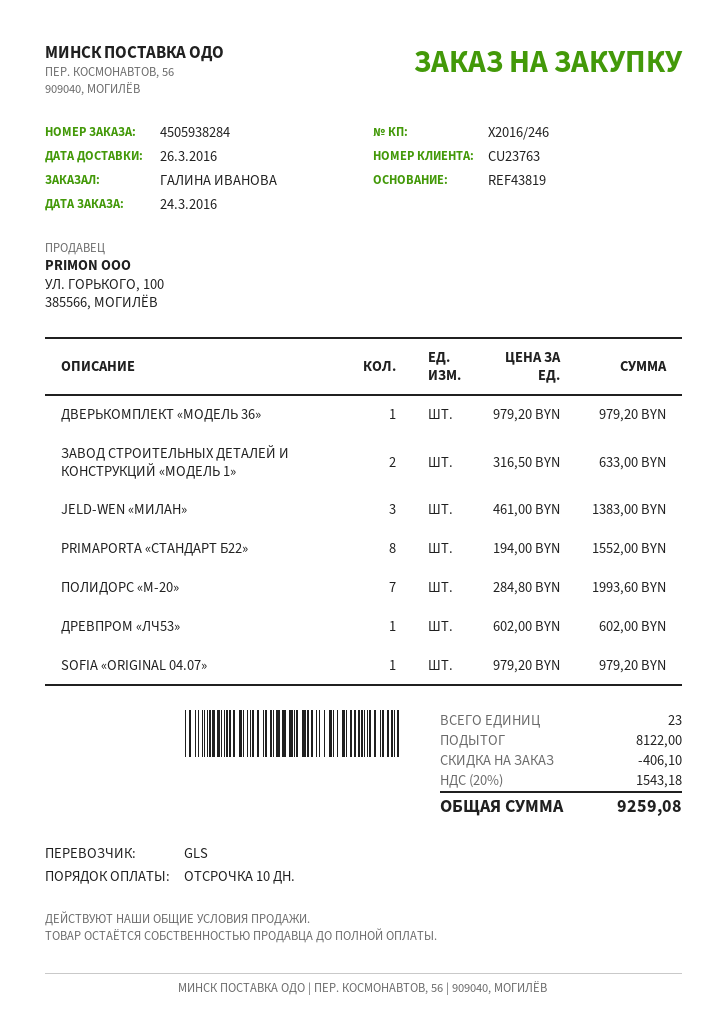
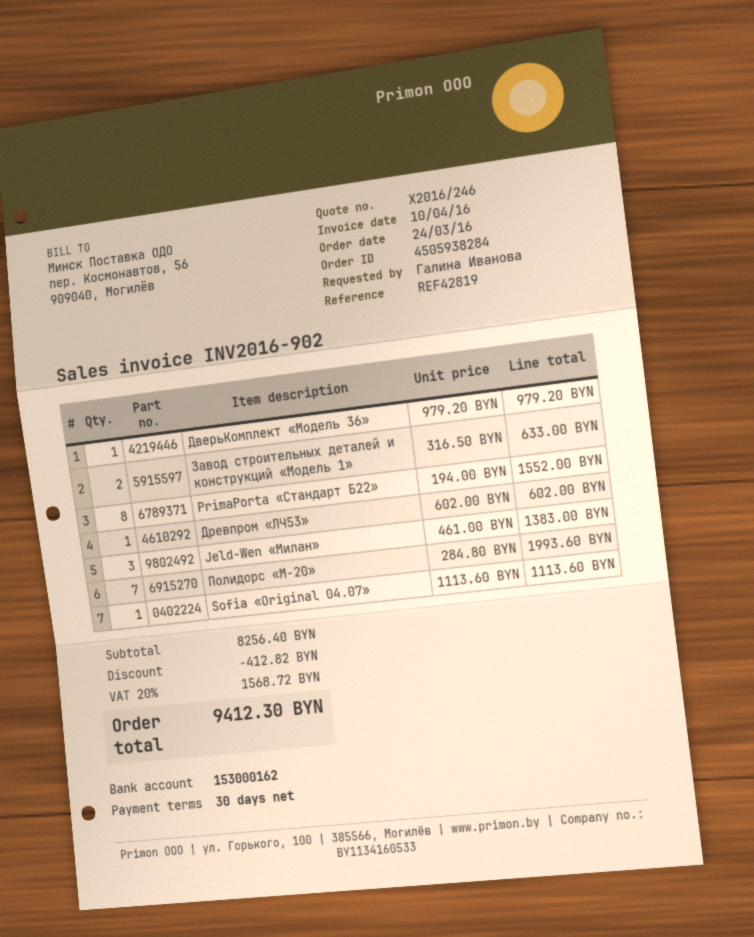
payment terms: 10 days -> 30 days
reference: REF43819 -> REF42819
SOFIA «ORIGINAL 04.07»: 1 x 979.20 = 979.20 -> 1 x 1113.60 = 1113.60
subtotal: 8122.00 -> 8256.40
discount: 406.10 -> 412.82
tax: 20% = 1543.18 -> 20% = 1568.72
total: 9259.08 -> 9412.30

